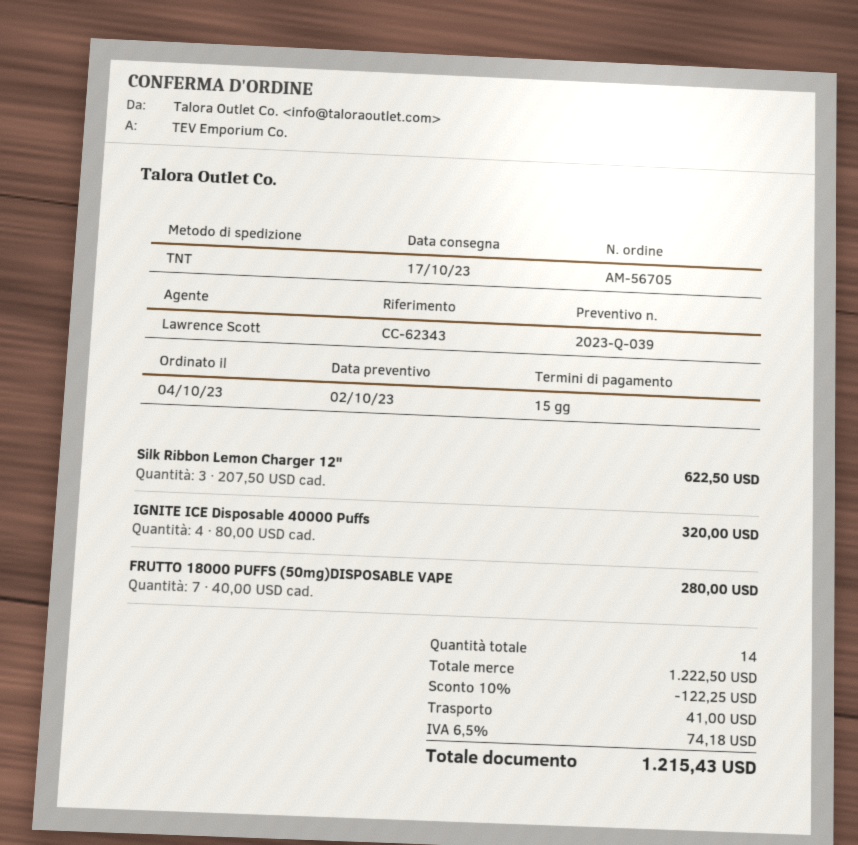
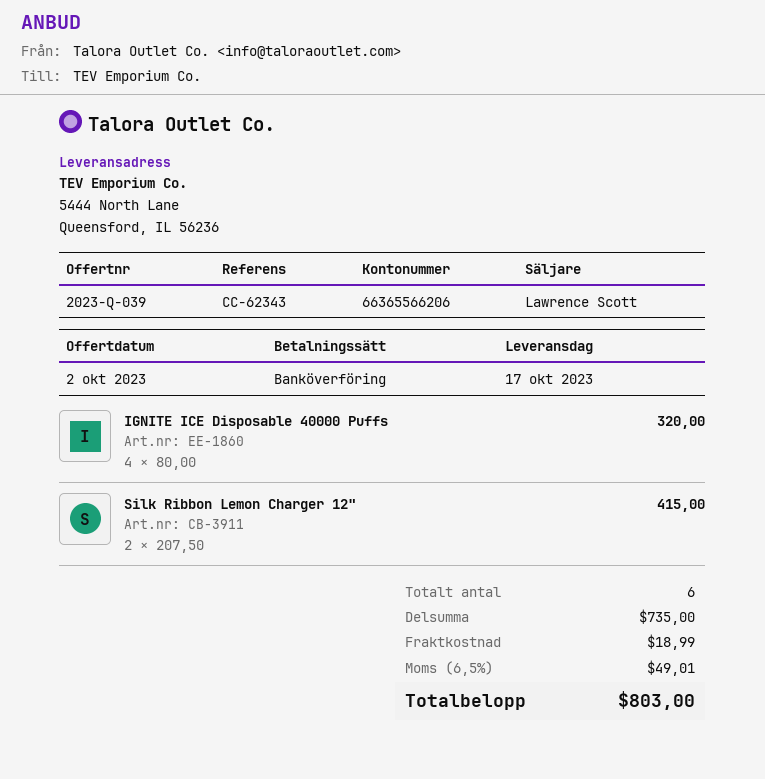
Silk Ribbon Lemon Charger 12": 3 x 207.50 = 622.50 -> 2 x 207.50 = 415.00
FRUTTO 18000 PUFFS (50mg)DISPOSABLE VAPE: 7 x 40.00 = 280.00 -> none
total quantity: 14 -> 6
subtotal: 1222.50 -> 735.00
discount: 10% = 122.25 -> none
shipping: 41.00 -> 18.99
tax: 6.5% = 74.18 -> 6.5% = 49.01
total: 1215.43 -> 803.00

